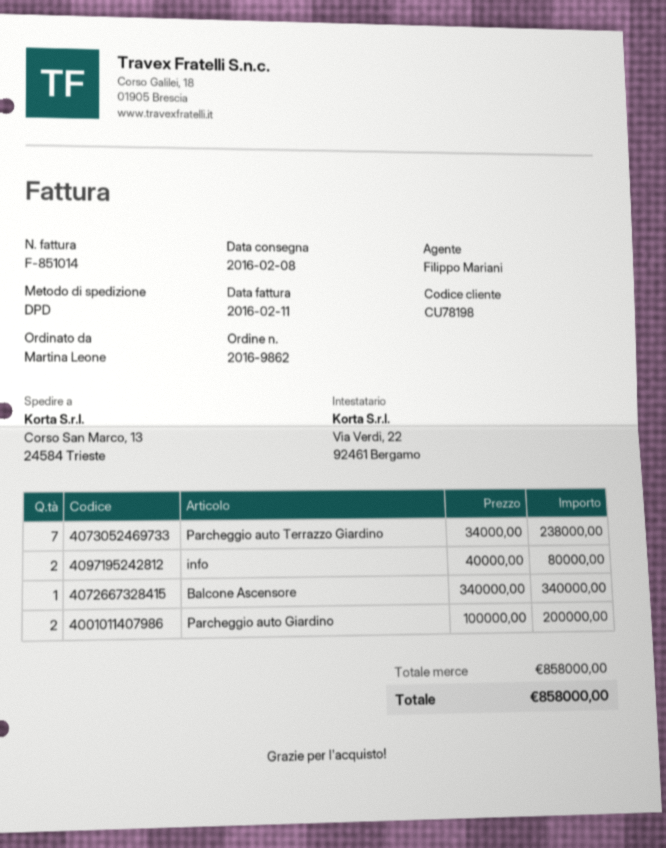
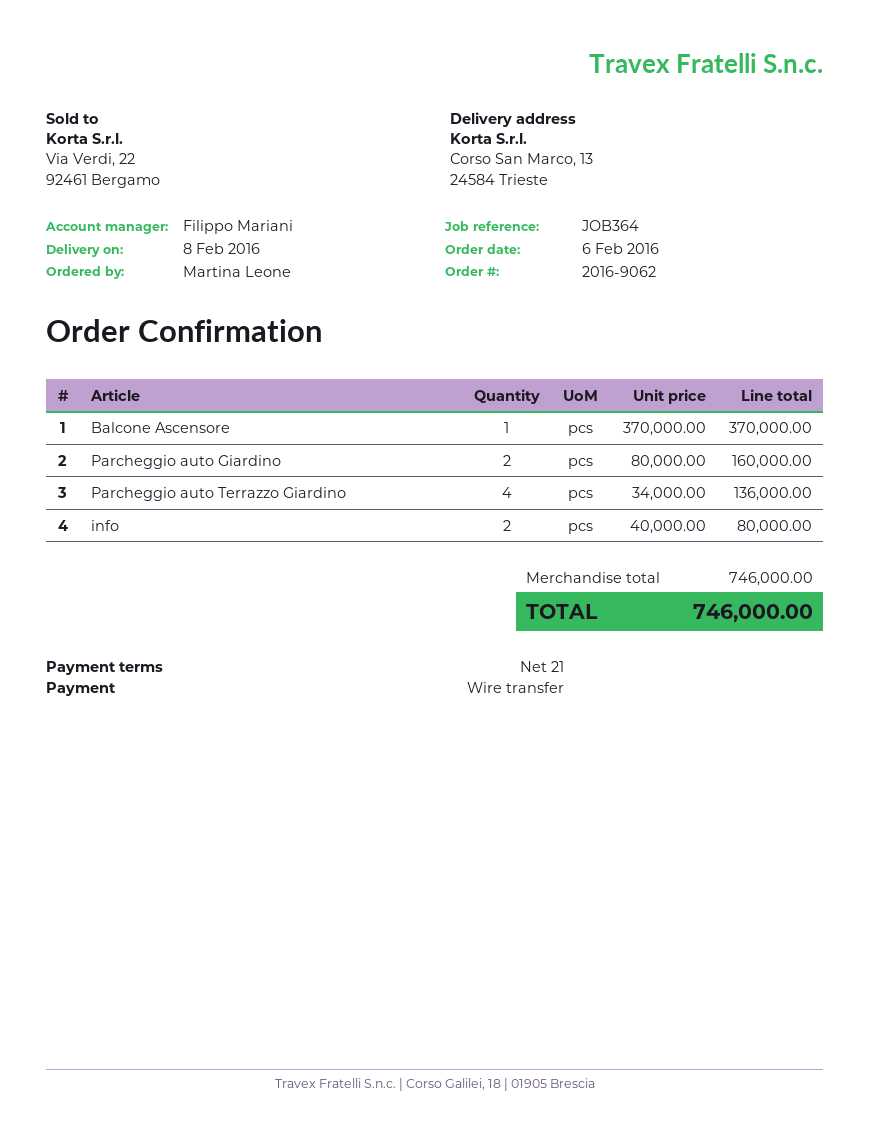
order number: 2016-9862 -> 2016-9062
Parcheggio auto Terrazzo Giardino: 7 x 34000.00 = 238000.00 -> 4 x 34000.00 = 136000.00
Balcone Ascensore: 1 x 340000.00 = 340000.00 -> 1 x 370000.00 = 370000.00
Parcheggio auto Giardino: 2 x 100000.00 = 200000.00 -> 2 x 80000.00 = 160000.00
subtotal: 858000.00 -> 746000.00
total: 858000.00 -> 746000.00

